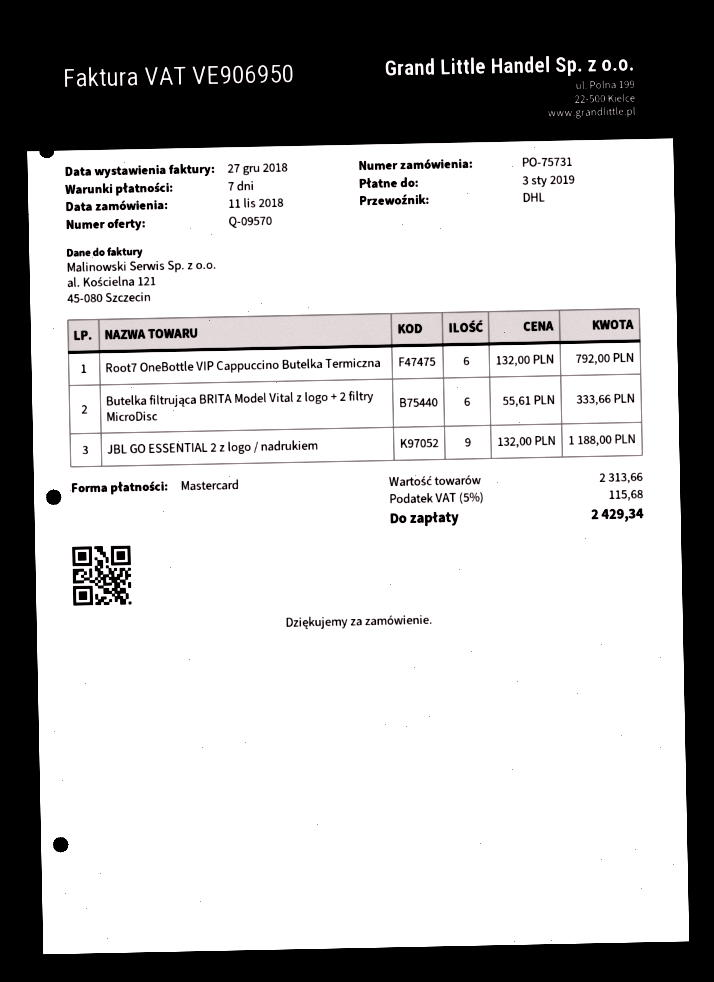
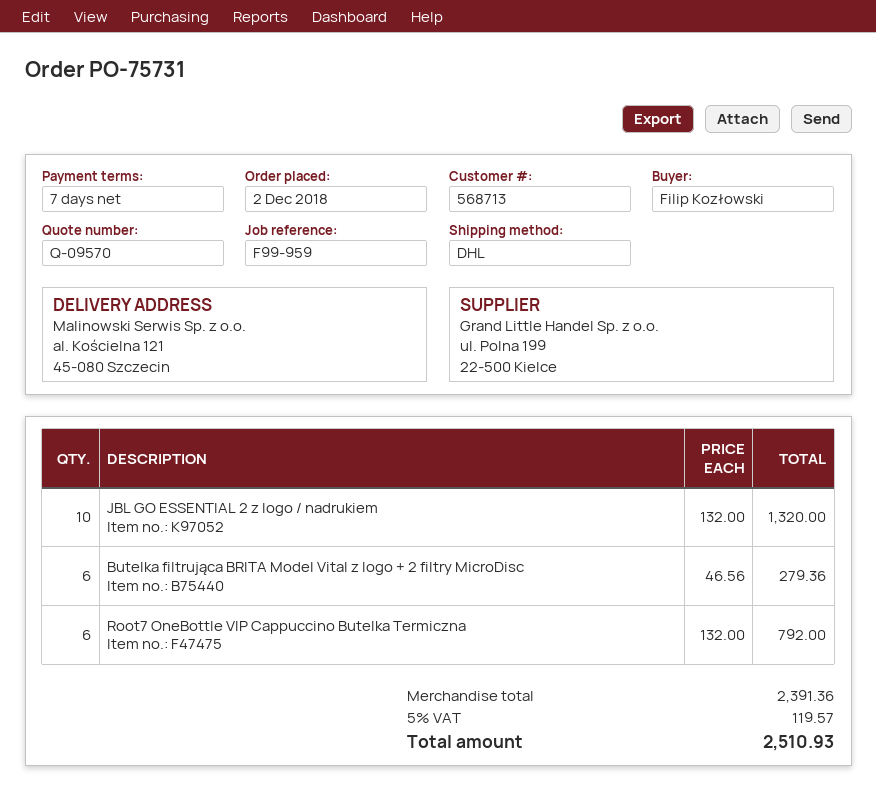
order date: 2018-11-11 -> 2018-12-02
Butelka filtrująca BRITA Model Vital z logo + 2 filtry MicroDisc: 6 x 55.61 = 333.66 -> 6 x 46.56 = 279.36
JBL GO ESSENTIAL 2 z logo / nadrukiem: 9 x 132.00 = 1188.00 -> 10 x 132.00 = 1320.00
subtotal: 2313.66 -> 2391.36
tax: 5% = 115.68 -> 5% = 119.57
total: 2429.34 -> 2510.93

